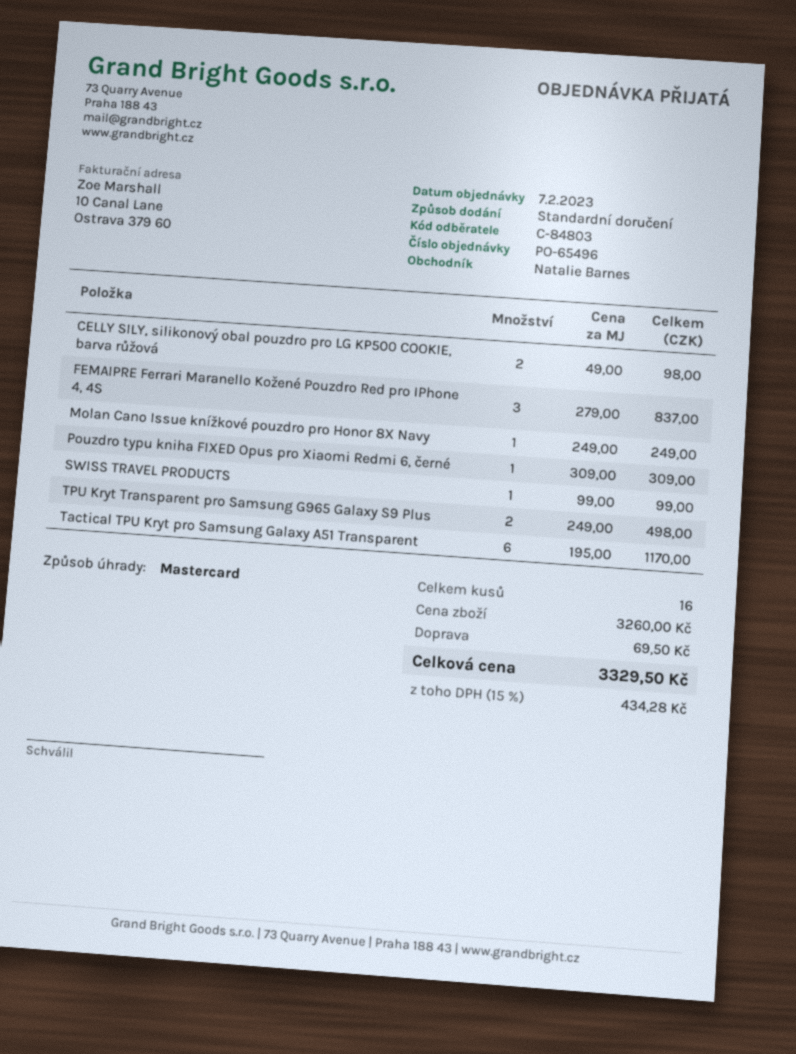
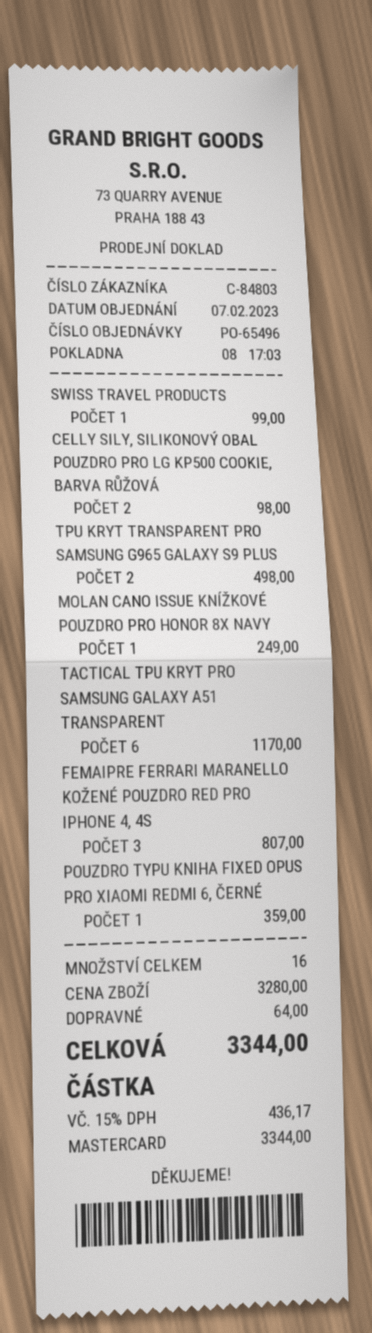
FEMAIPRE Ferrari Maranello Kožené Pouzdro Red pro IPhone 4, 4S: 3 for 837.00 -> 3 for 807.00
Pouzdro typu kniha FIXED Opus pro Xiaomi Redmi 6, černé: 1 for 309.00 -> 1 for 359.00
subtotal: 3260.00 -> 3280.00
shipping: 69.50 -> 64.00
tax: 15% = 434.28 -> 15% = 436.17
total: 3329.50 -> 3344.00

